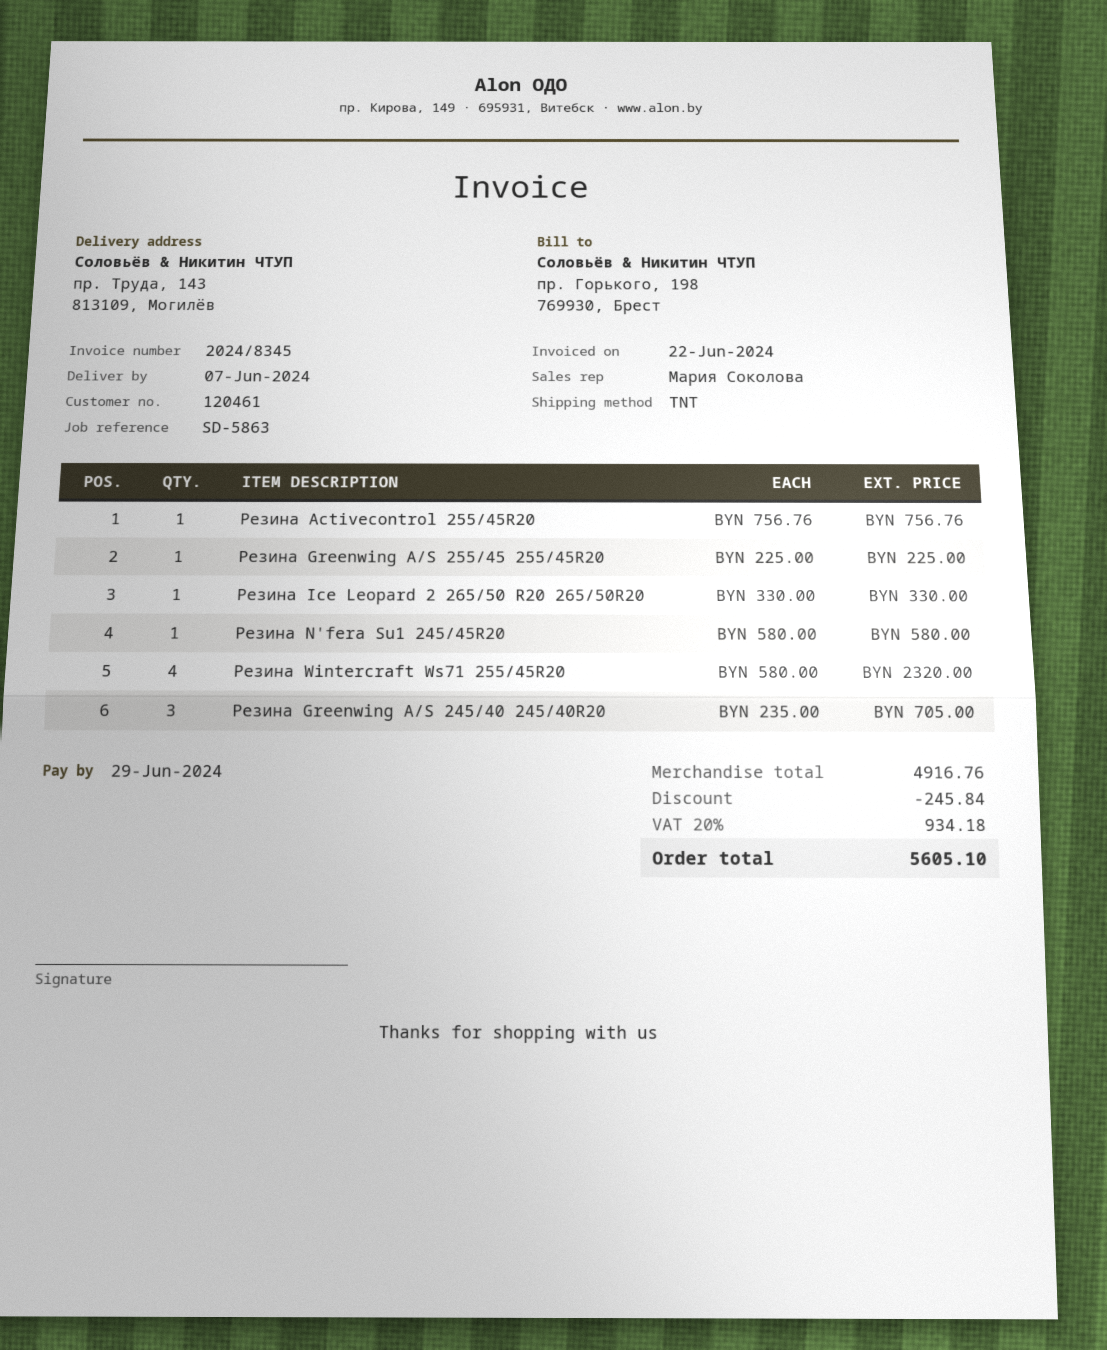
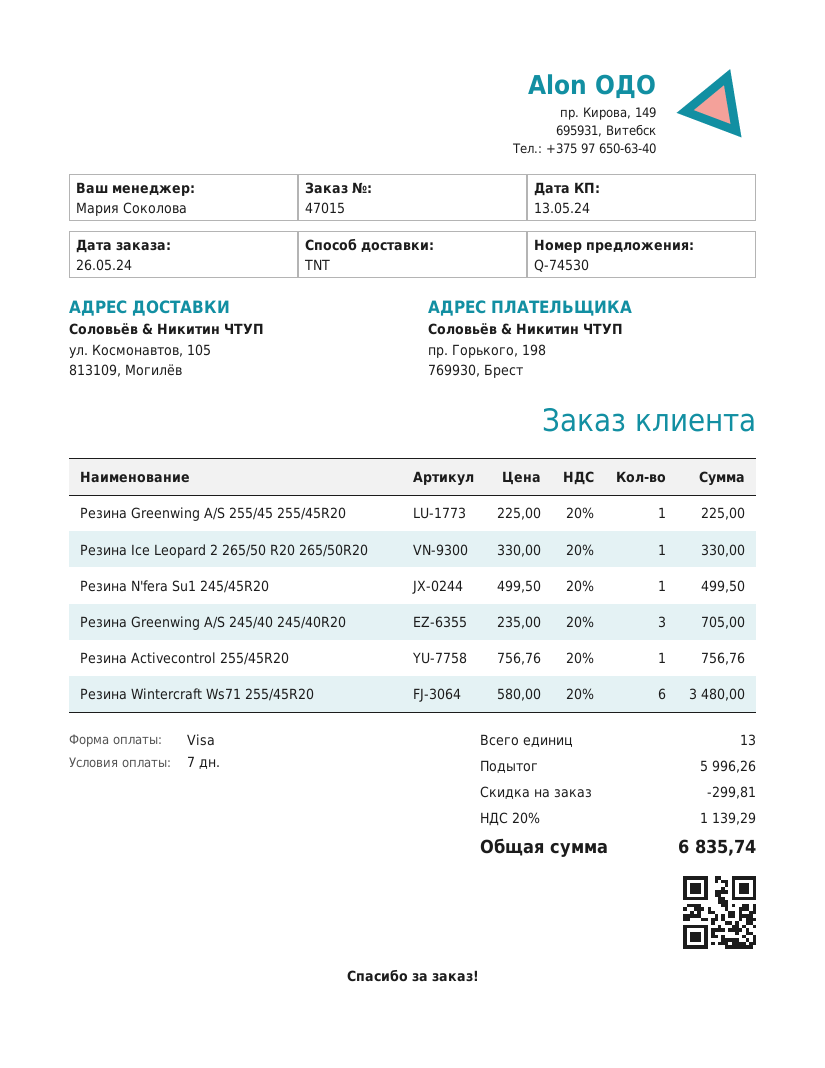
ship to: пр. Труда, 143, 813109, Могилёв -> ул. Космонавтов, 105, 813109, Могилёв
Резина N'fera Su1 245/45R20: 1 x 580.00 = 580.00 -> 1 x 499.50 = 499.50
Резина Wintercraft Ws71 255/45R20: 4 x 580.00 = 2320.00 -> 6 x 580.00 = 3480.00
subtotal: 4916.76 -> 5996.26
discount: 245.84 -> 299.81
tax: 20% = 934.18 -> 20% = 1139.29
total: 5605.10 -> 6835.74

